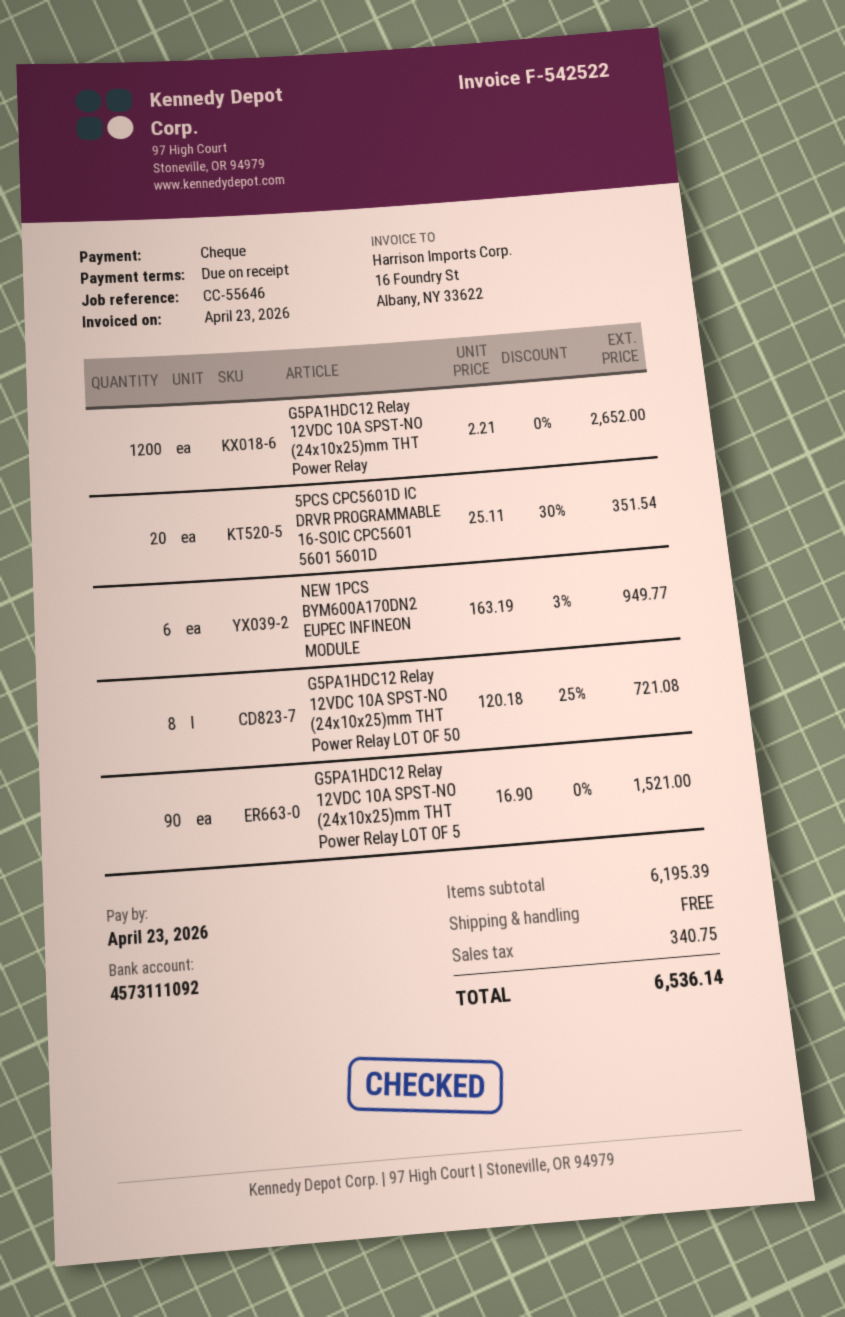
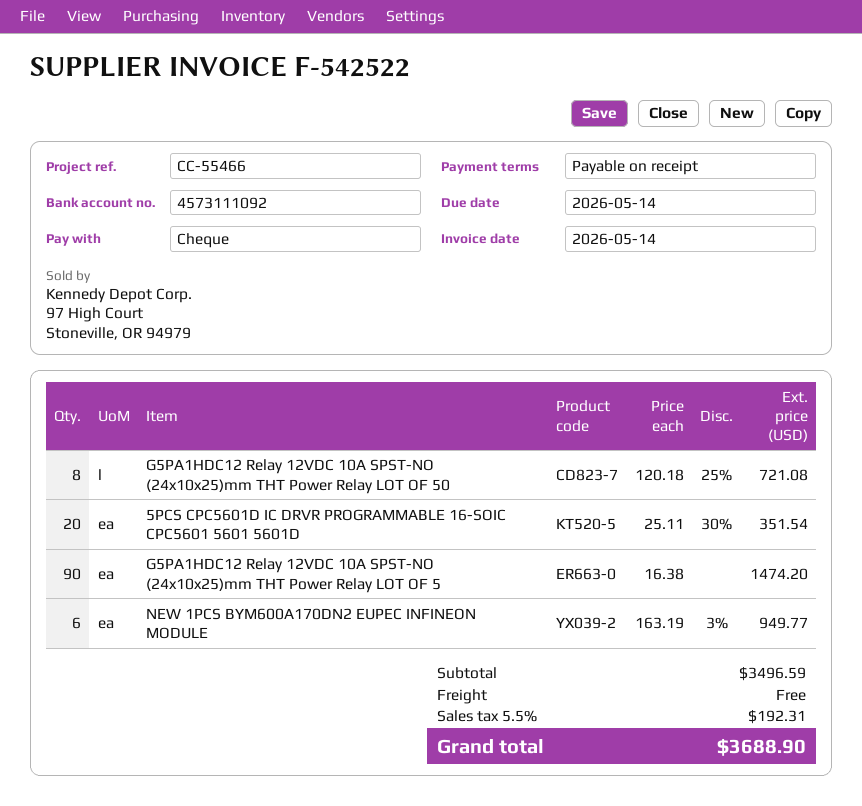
invoice date: 2026-04-23 -> 2026-05-14
due date: 2026-04-23 -> 2026-05-14
reference: CC-55646 -> CC-55466
G5PA1HDC12 Relay 12VDC 10A SPST-NO (24x10x25)mm THT Power Relay: 1200 x 2.21 = 2652.00 -> none
G5PA1HDC12 Relay 12VDC 10A SPST-NO (24x10x25)mm THT Power Relay LOT OF 5: 90 x 16.90 = 1521.00 -> 90 x 16.38 = 1474.20
subtotal: 6195.39 -> 3496.59
tax: 340.75 -> 192.31
total: 6536.14 -> 3688.90

